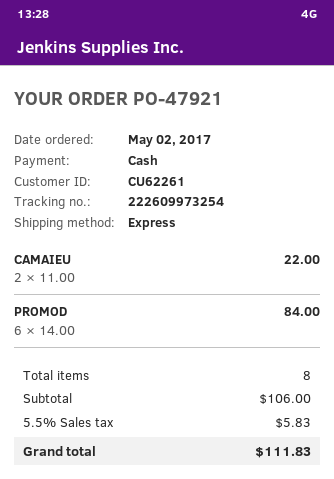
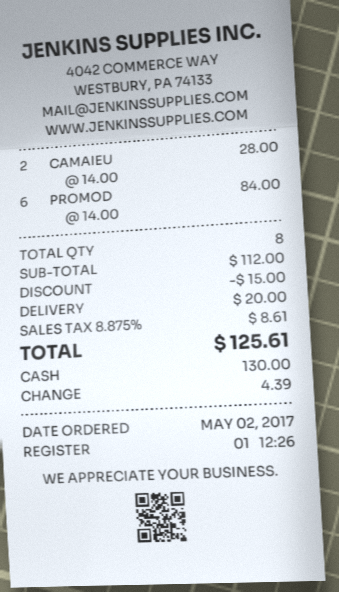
CAMAIEU: 2 x 11.00 = 22.00 -> 2 x 14.00 = 28.00
subtotal: 106.00 -> 112.00
discount: none -> 15.00
shipping: none -> 20.00
tax: 5.5% = 5.83 -> 8.875% = 8.61
total: 111.83 -> 125.61

